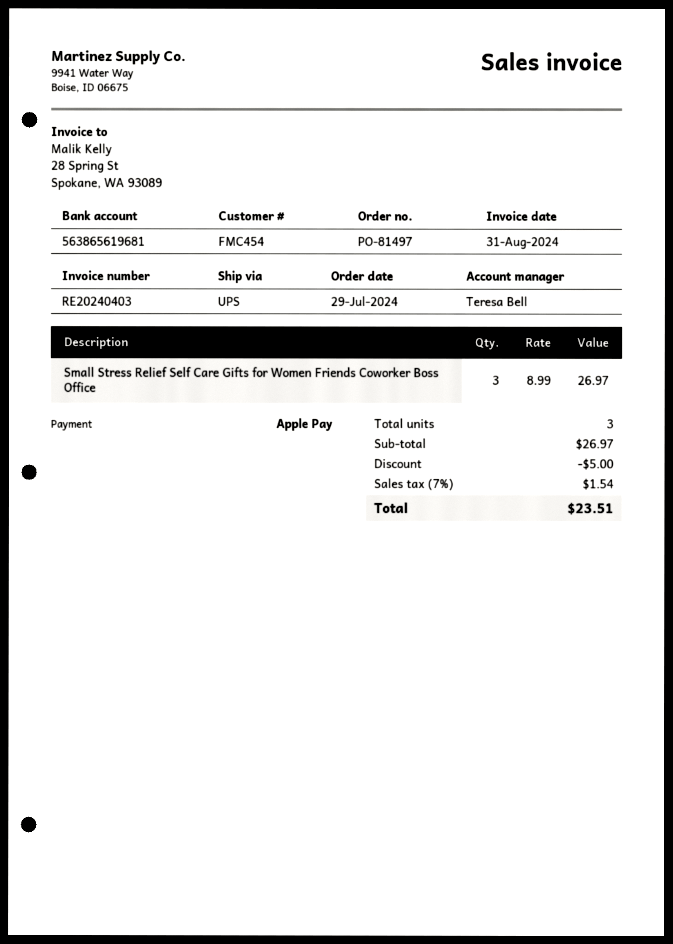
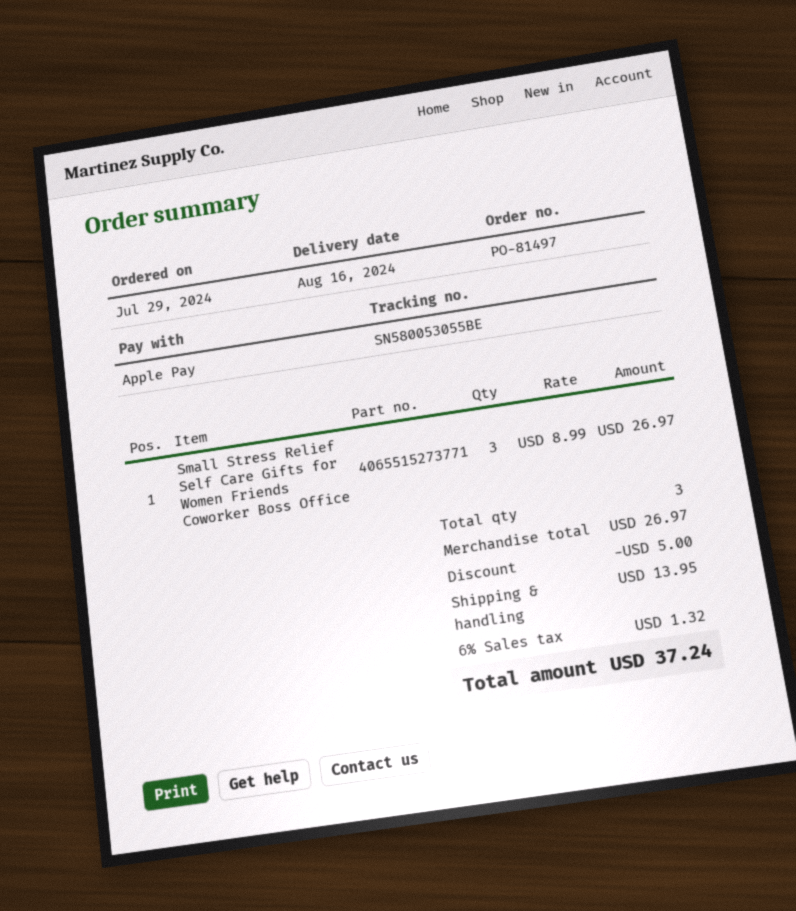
shipping: none -> 13.95
tax: 7% = 1.54 -> 6% = 1.32
total: 23.51 -> 37.24

